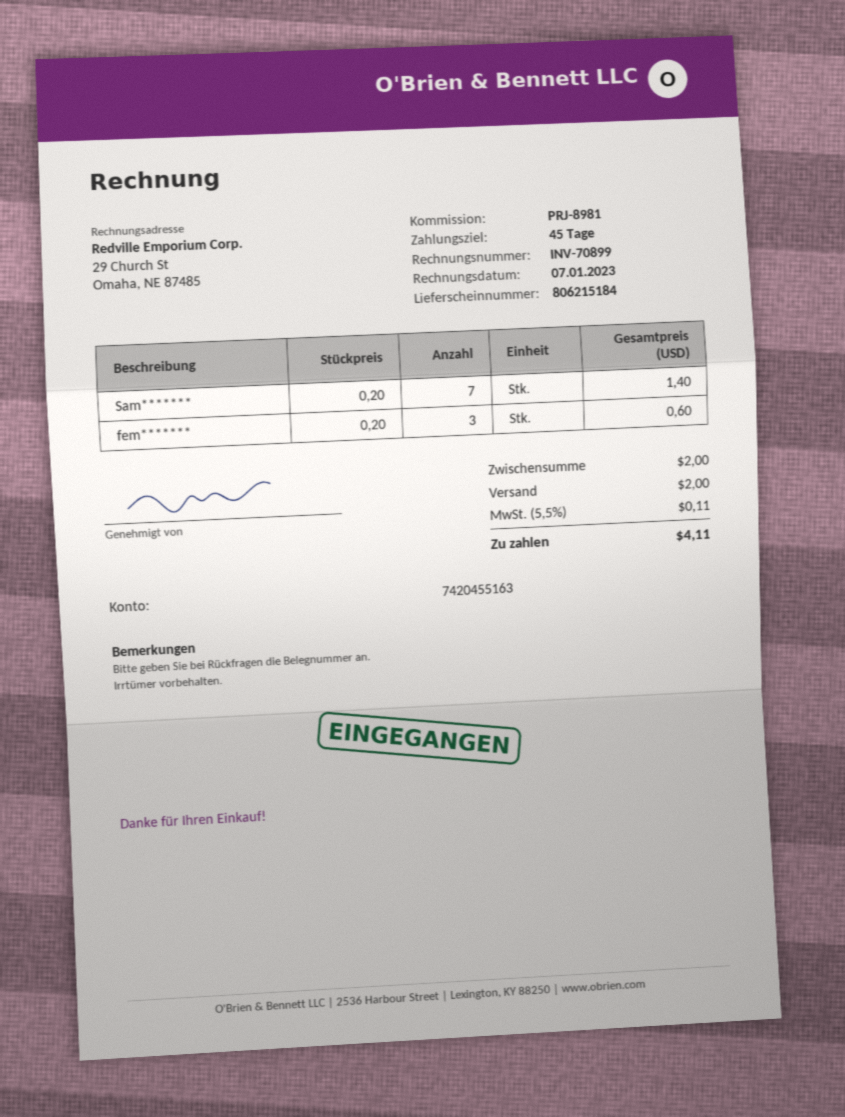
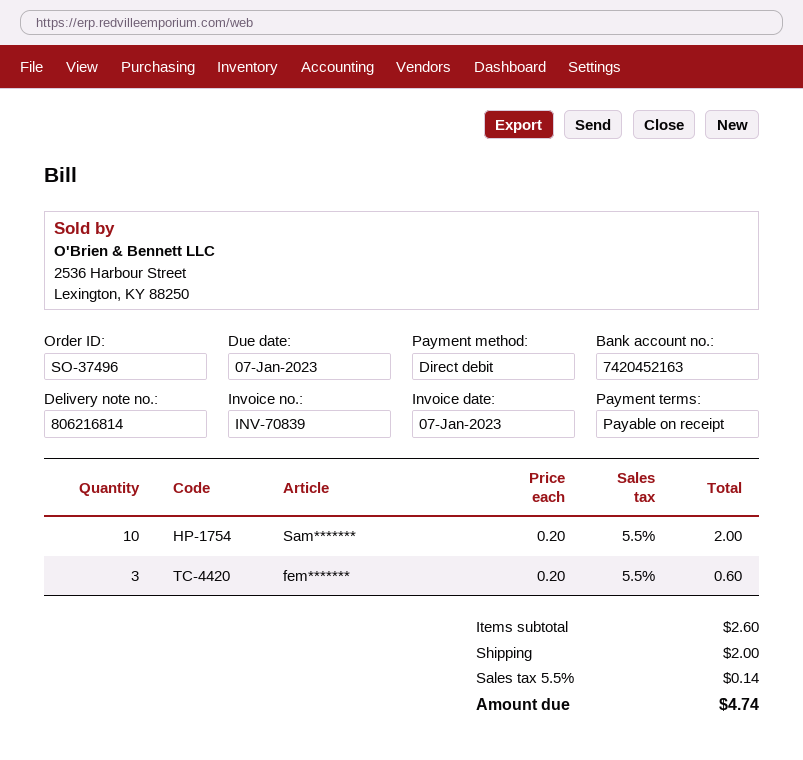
delivery note number: 806215184 -> 806216814
invoice number: INV-70899 -> INV-70839
payment terms: 45 days -> on receipt
bank account: 7420455163 -> 7420452163
Sam*******: 7 x 0.20 = 1.40 -> 10 x 0.20 = 2.00
subtotal: 2.00 -> 2.60
tax: 5.5% = 0.11 -> 5.5% = 0.14
total: 4.11 -> 4.74

